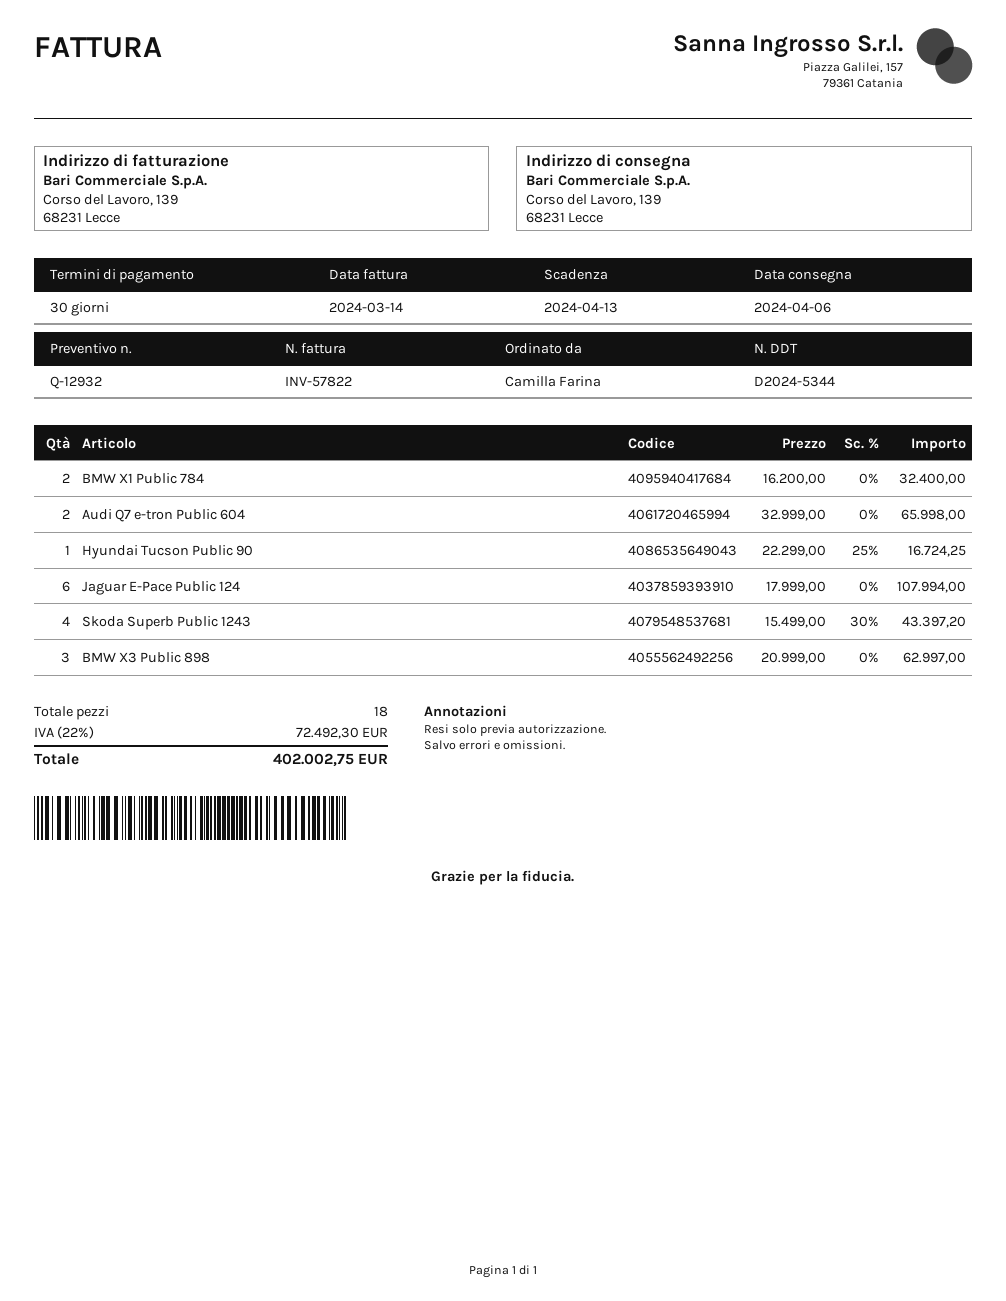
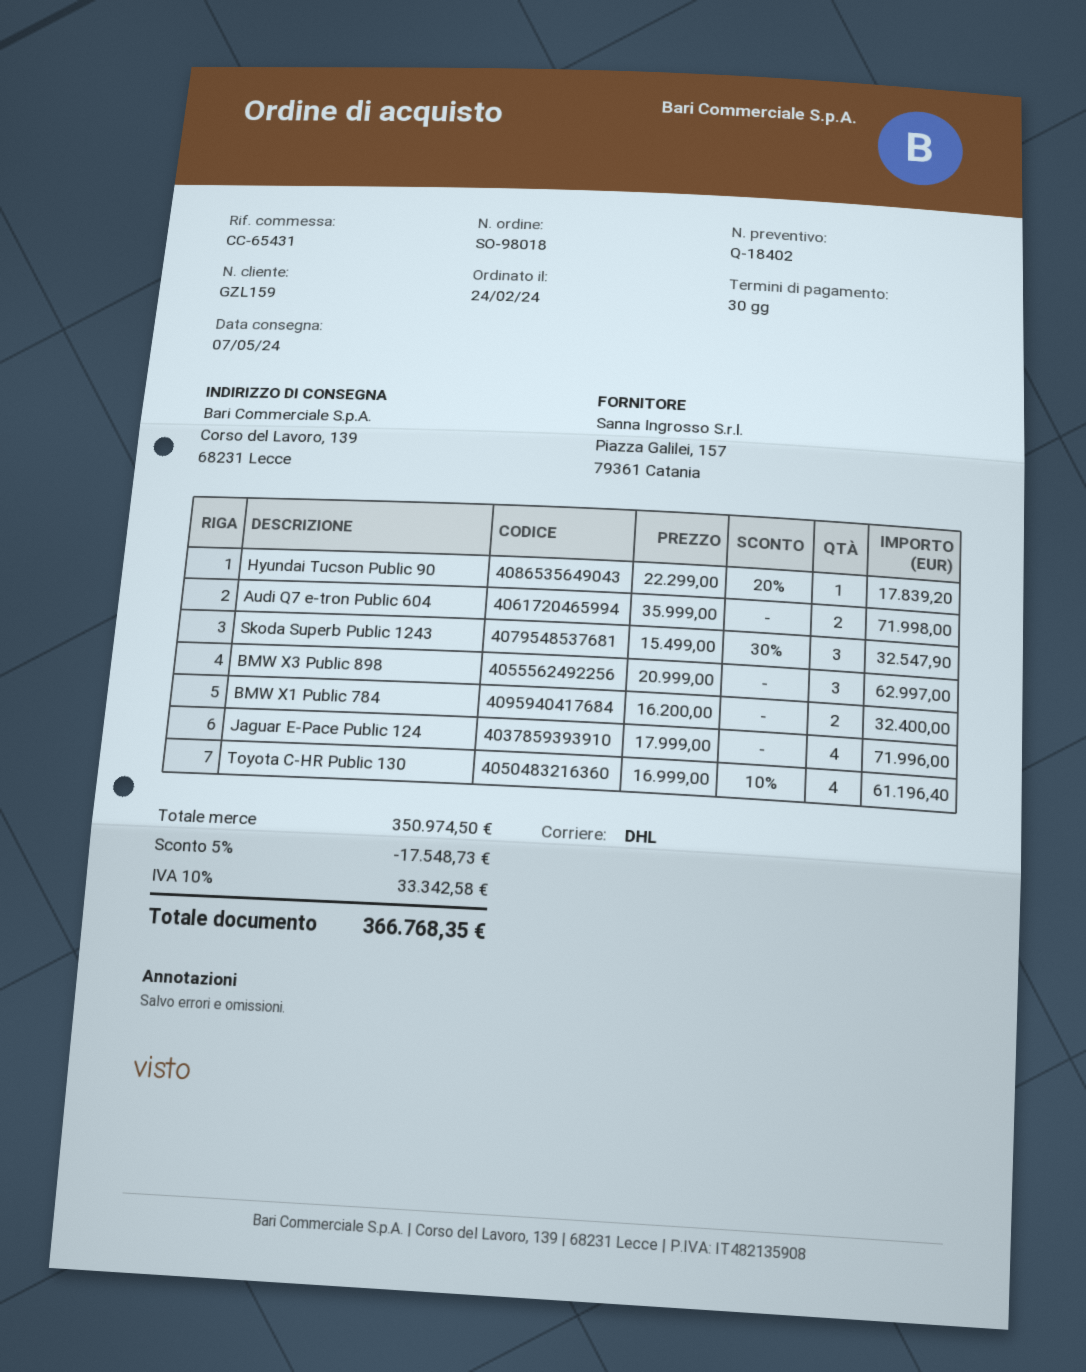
quote number: Q-12932 -> Q-18402
delivery date: 2024-04-06 -> 2024-05-07
Audi Q7 e-tron Public 604: 2 x 32999.00 = 65998.00 -> 2 x 35999.00 = 71998.00
Hyundai Tucson Public 90: 1 x 22299.00 - 25% = 16724.25 -> 1 x 22299.00 - 20% = 17839.20
Jaguar E-Pace Public 124: 6 x 17999.00 = 107994.00 -> 4 x 17999.00 = 71996.00
Skoda Superb Public 1243: 4 x 15499.00 - 30% = 43397.20 -> 3 x 15499.00 - 30% = 32547.90
Toyota C-HR Public 130: none -> 4 x 16999.00 - 10% = 61196.40
discount: none -> 5% = 17548.73
tax: 22% = 72492.30 -> 10% = 33342.58
total: 402002.75 -> 366768.35

